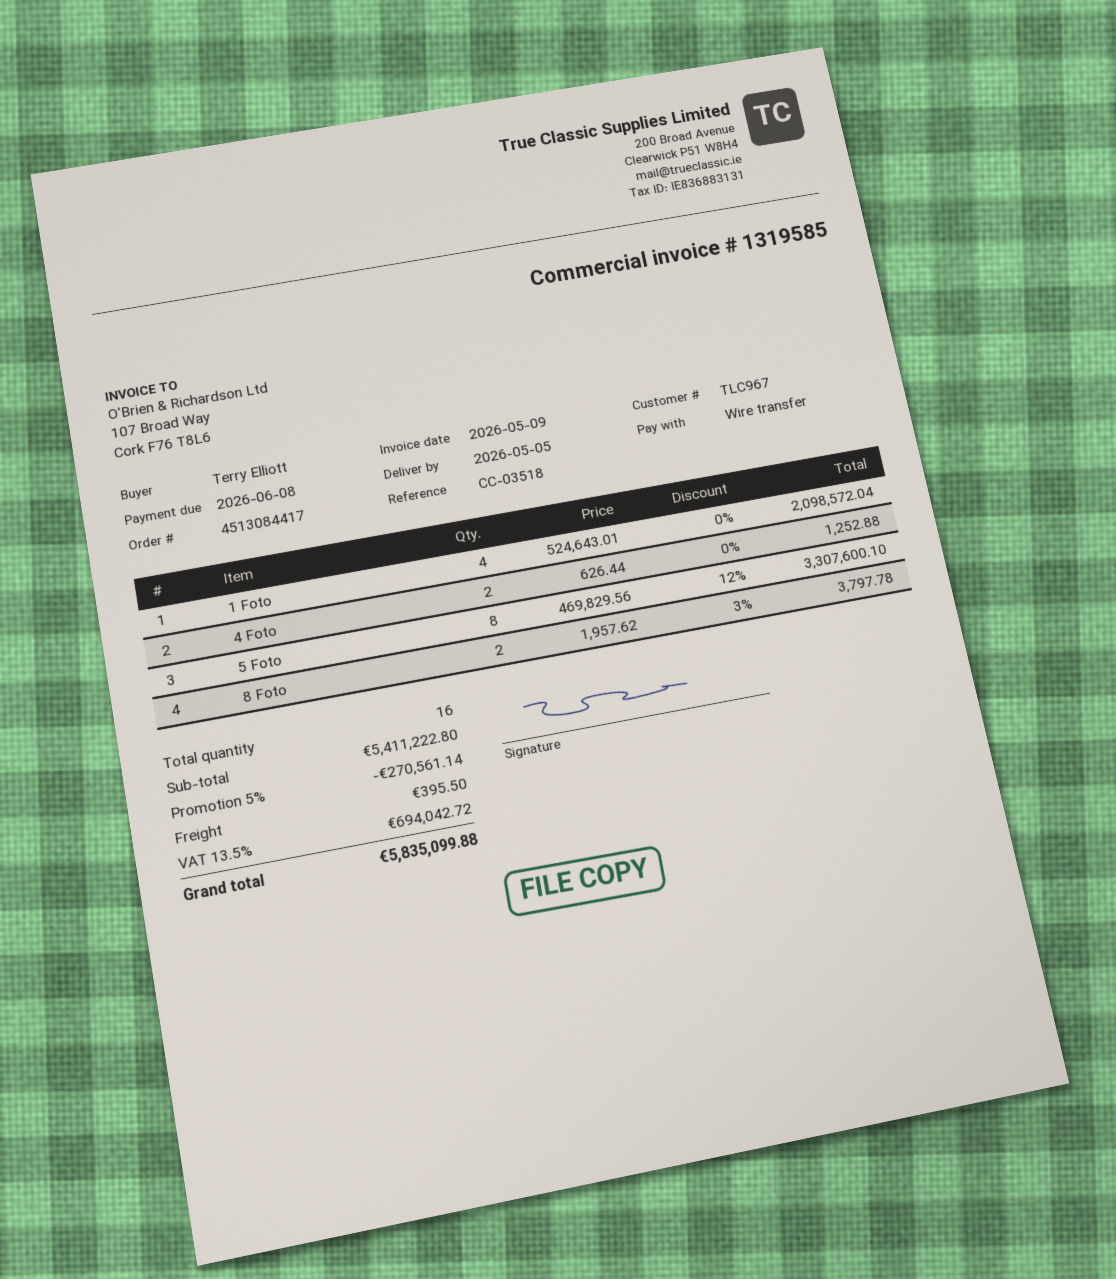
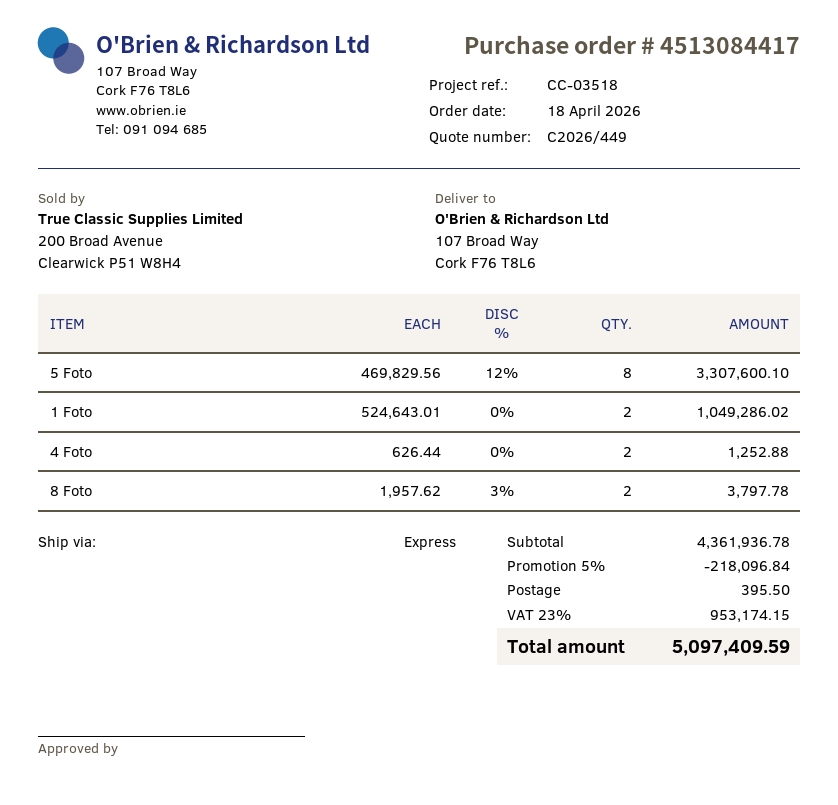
1 Foto: 4 x 524643.01 = 2098572.04 -> 2 x 524643.01 = 1049286.02
subtotal: 5411222.80 -> 4361936.78
discount: 5% = 270561.14 -> 5% = 218096.84
tax: 13.5% = 694042.72 -> 23% = 953174.15
total: 5835099.88 -> 5097409.59

